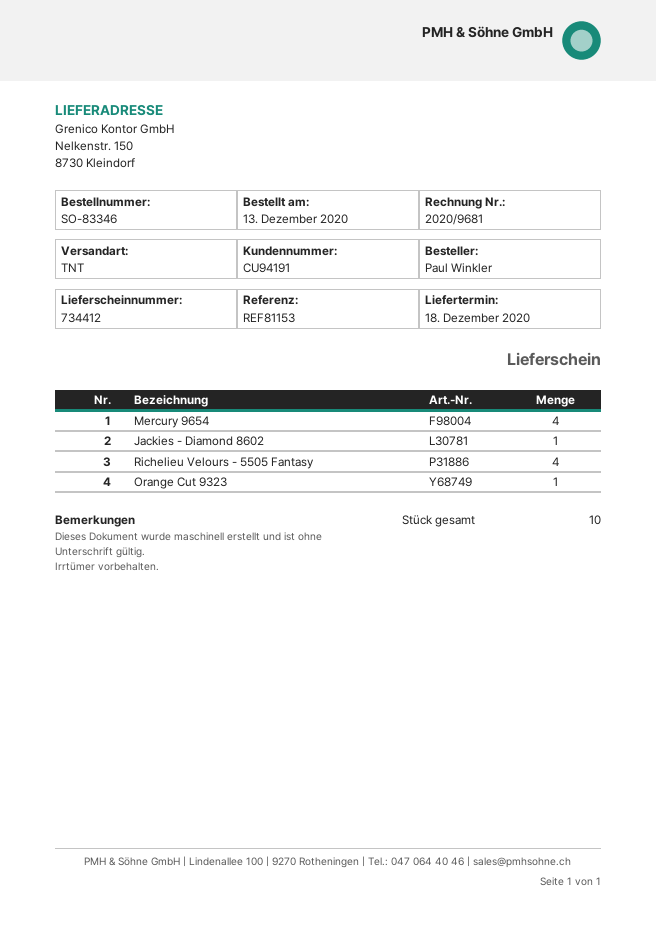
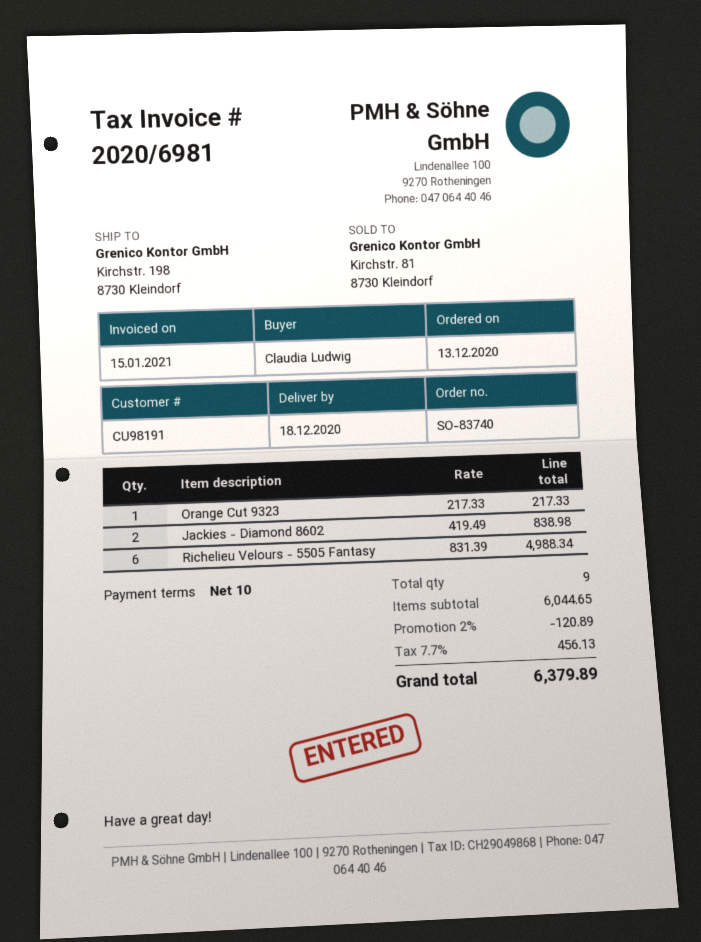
order number: SO-83346 -> SO-83740
invoice number: 2020/9681 -> 2020/6981
customer number: CU94191 -> CU98191
ordered by: Paul Winkler -> Claudia Ludwig
ship to: Nelkenstr. 150, 8730 Kleindorf -> Kirchstr. 198, 8730 Kleindorf
Mercury 9654: 4 -> none
Jackies - Diamond 8602: 1 -> 2
Richelieu Velours - 5505 Fantasy: 4 -> 6
total quantity: 10 -> 9

